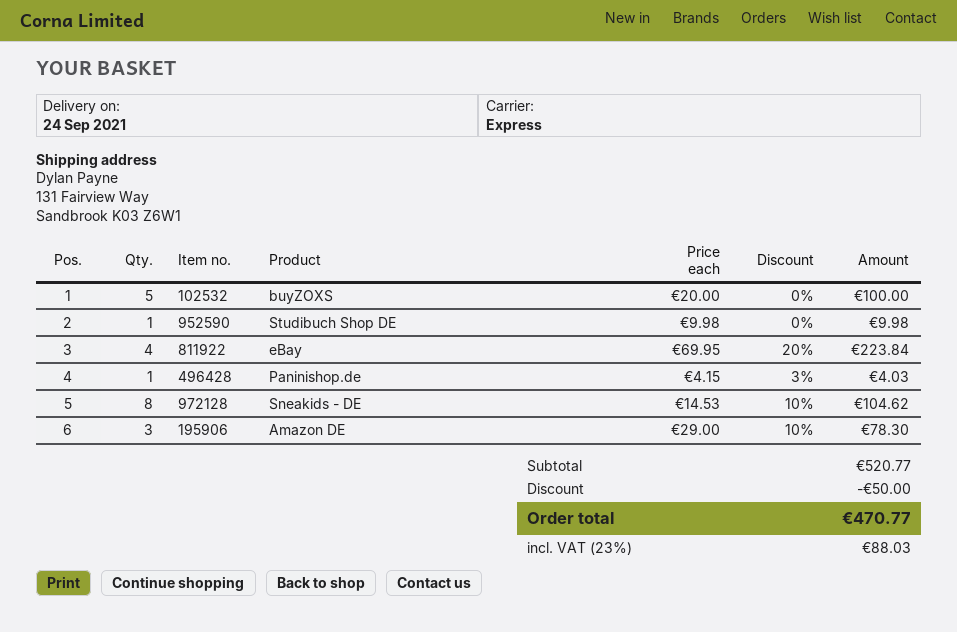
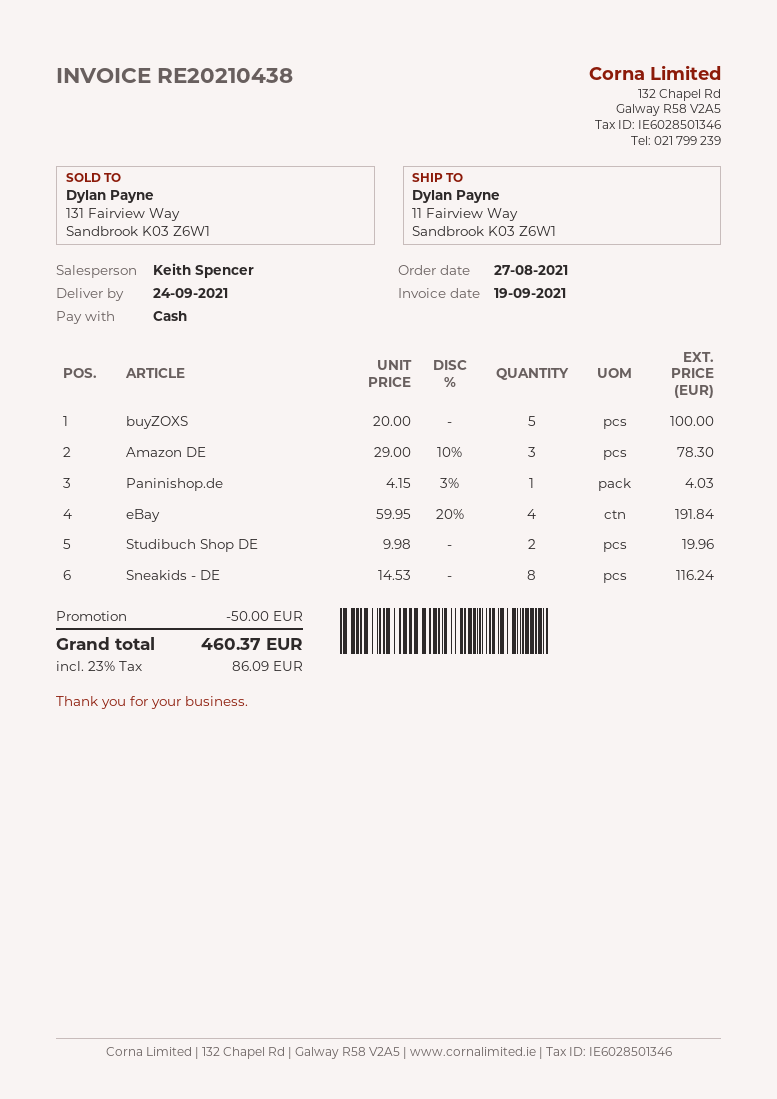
ship to: 131 Fairview Way, Sandbrook K03 Z6W1 -> 11 Fairview Way, Sandbrook K03 Z6W1
Studibuch Shop DE: 1 x 9.98 = 9.98 -> 2 x 9.98 = 19.96
eBay: 4 x 69.95 - 20% = 223.84 -> 4 x 59.95 - 20% = 191.84
Sneakids - DE: 8 x 14.53 - 10% = 104.62 -> 8 x 14.53 = 116.24
tax: 23% = 88.03 -> 23% = 86.09
total: 470.77 -> 460.37

